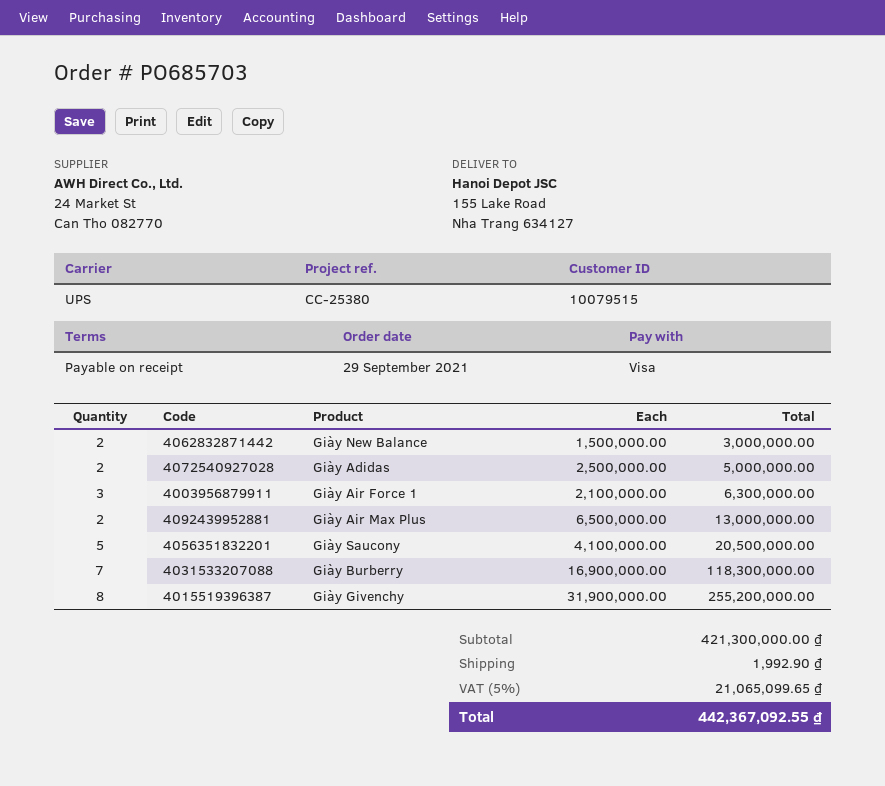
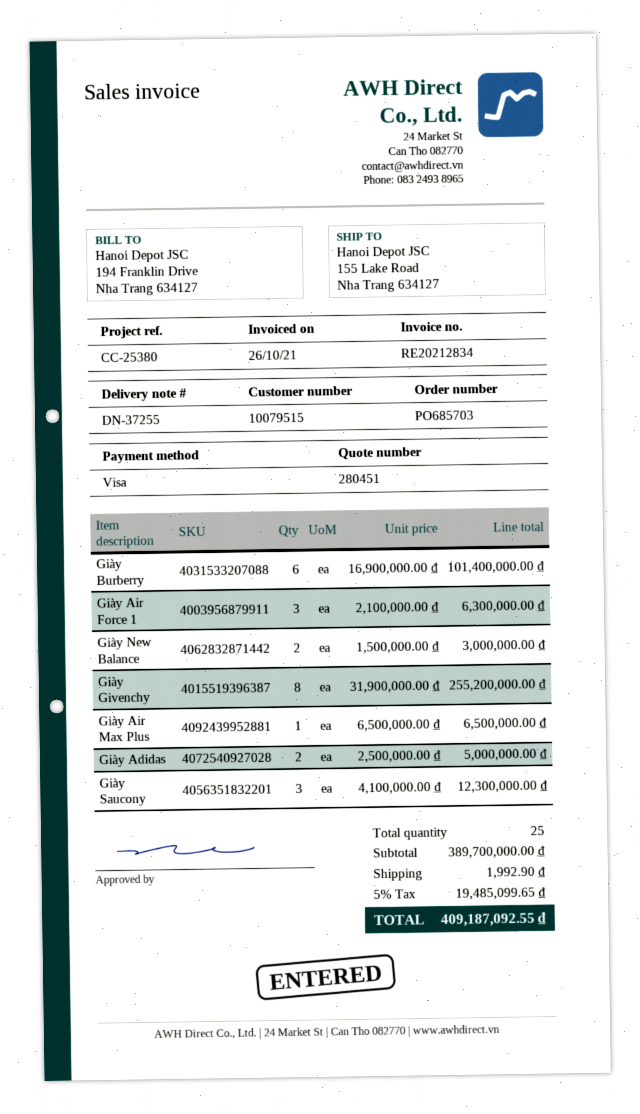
Giày Air Max Plus: 2 x 6500000.00 = 13000000.00 -> 1 x 6500000.00 = 6500000.00
Giày Saucony: 5 x 4100000.00 = 20500000.00 -> 3 x 4100000.00 = 12300000.00
Giày Burberry: 7 x 16900000.00 = 118300000.00 -> 6 x 16900000.00 = 101400000.00
subtotal: 421300000.00 -> 389700000.00
tax: 5% = 21065099.65 -> 5% = 19485099.65
total: 442367092.55 -> 409187092.55

